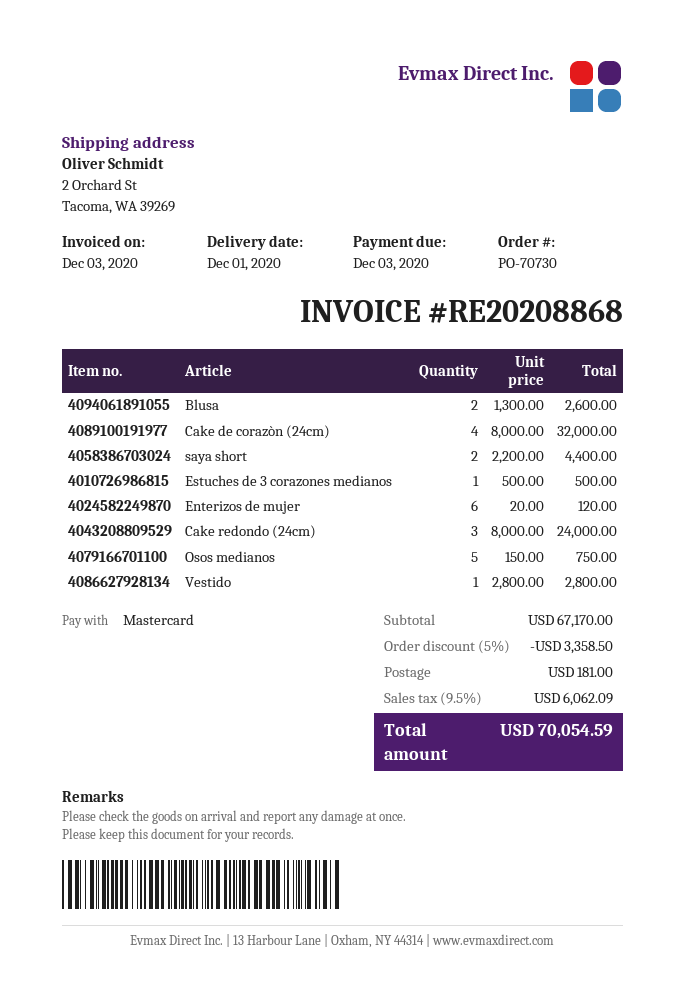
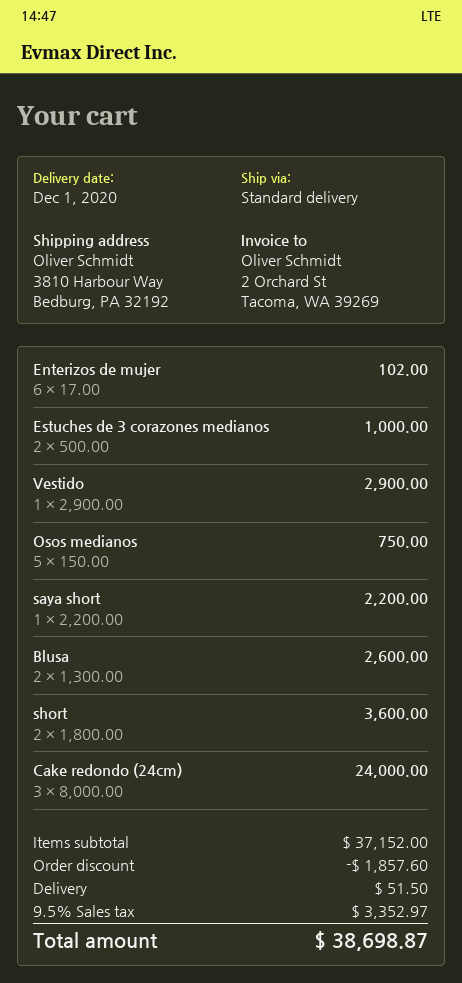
ship to: 2 Orchard St, Tacoma, WA 39269 -> 3810 Harbour Way, Bedburg, PA 32192
Cake de corazòn (24cm): 4 x 8000.00 = 32000.00 -> none
saya short: 2 x 2200.00 = 4400.00 -> 1 x 2200.00 = 2200.00
Estuches de 3 corazones medianos: 1 x 500.00 = 500.00 -> 2 x 500.00 = 1000.00
Enterizos de mujer: 6 x 20.00 = 120.00 -> 6 x 17.00 = 102.00
Vestido: 1 x 2800.00 = 2800.00 -> 1 x 2900.00 = 2900.00
short: none -> 2 x 1800.00 = 3600.00
subtotal: 67170.00 -> 37152.00
discount: 3358.50 -> 1857.60
shipping: 181.00 -> 51.50
tax: 9.5% = 6062.09 -> 9.5% = 3352.97
total: 70054.59 -> 38698.87

